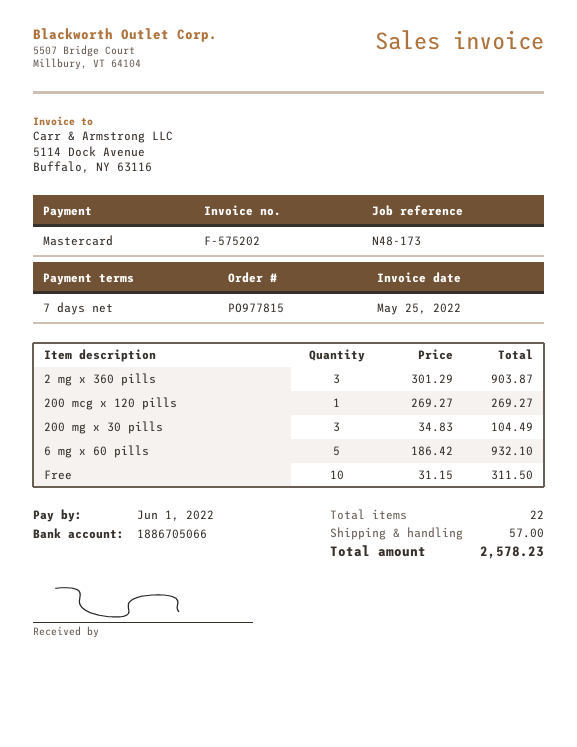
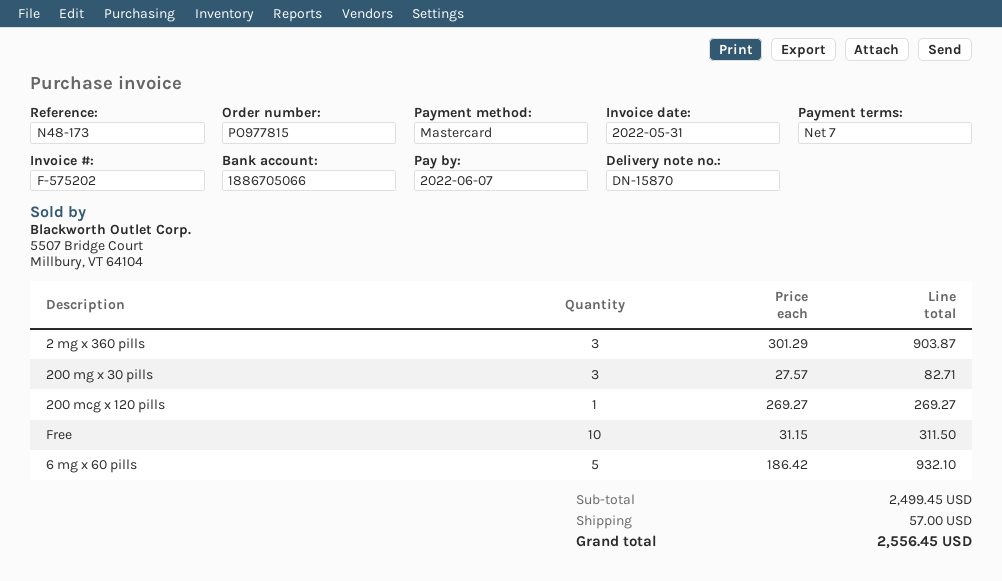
invoice date: 2022-05-25 -> 2022-05-31
due date: 2022-06-01 -> 2022-06-07
200 mg x 30 pills: 3 x 34.83 = 104.49 -> 3 x 27.57 = 82.71
total: 2578.23 -> 2556.45

